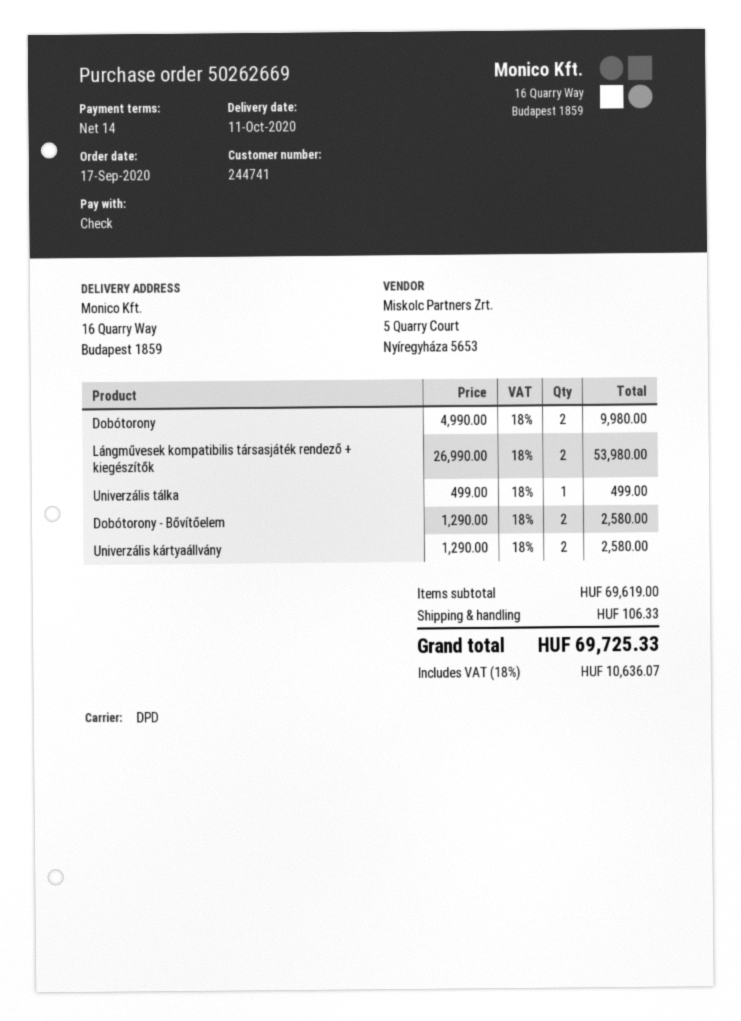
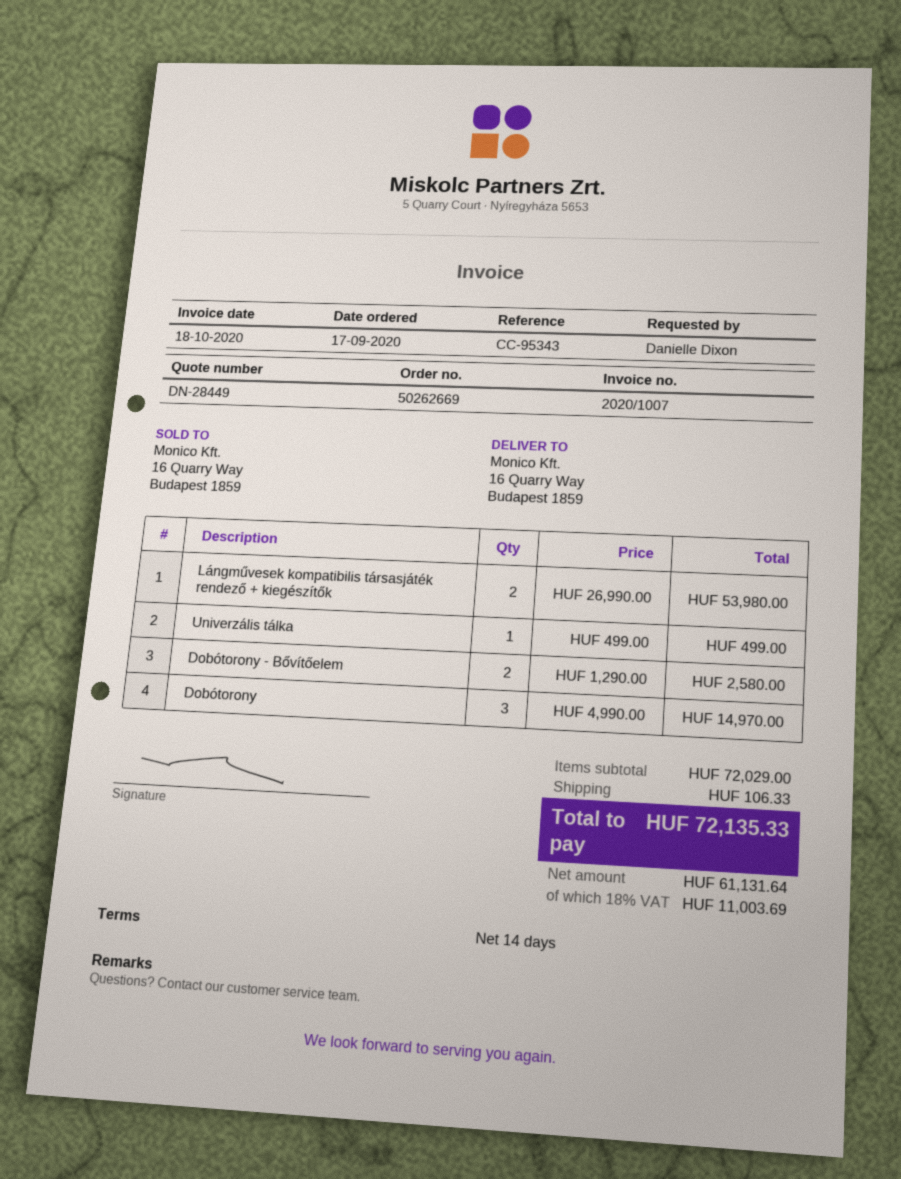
Dobótorony: 2 x 4990.00 = 9980.00 -> 3 x 4990.00 = 14970.00
Univerzális kártyaállvány: 2 x 1290.00 = 2580.00 -> none
subtotal: 69619.00 -> 72029.00
tax: 18% = 10636.07 -> 18% = 11003.69
total: 69725.33 -> 72135.33

